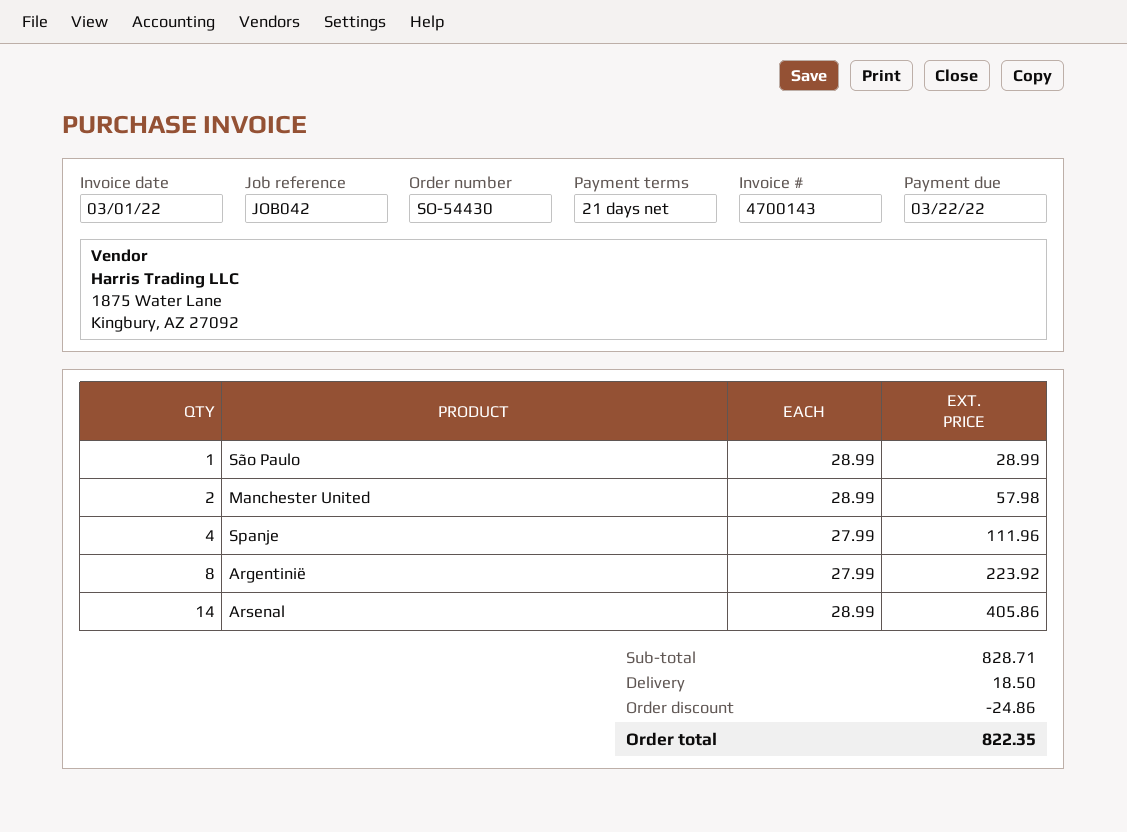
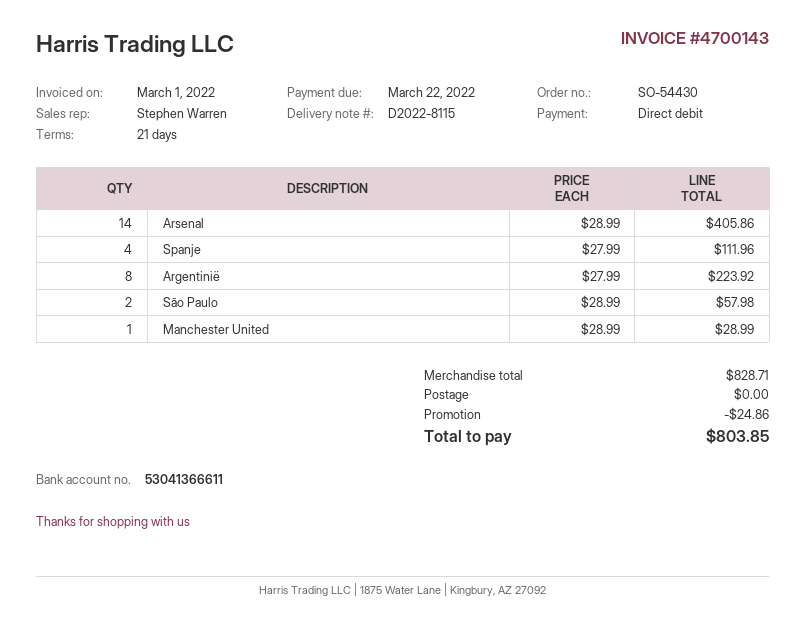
São Paulo: 1 x 28.99 = 28.99 -> 2 x 28.99 = 57.98
Manchester United: 2 x 28.99 = 57.98 -> 1 x 28.99 = 28.99
shipping: 18.50 -> 0.00
total: 822.35 -> 803.85

